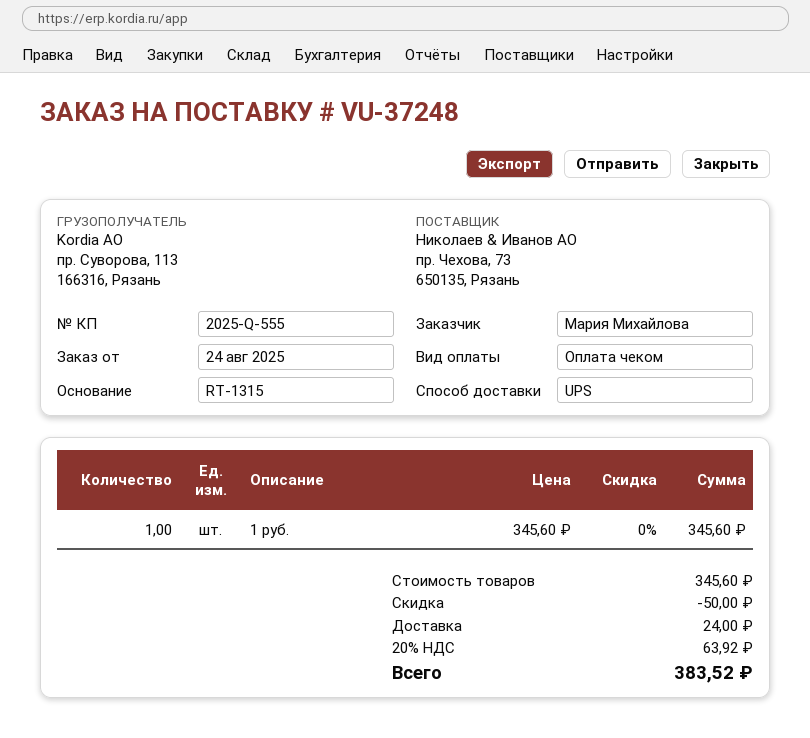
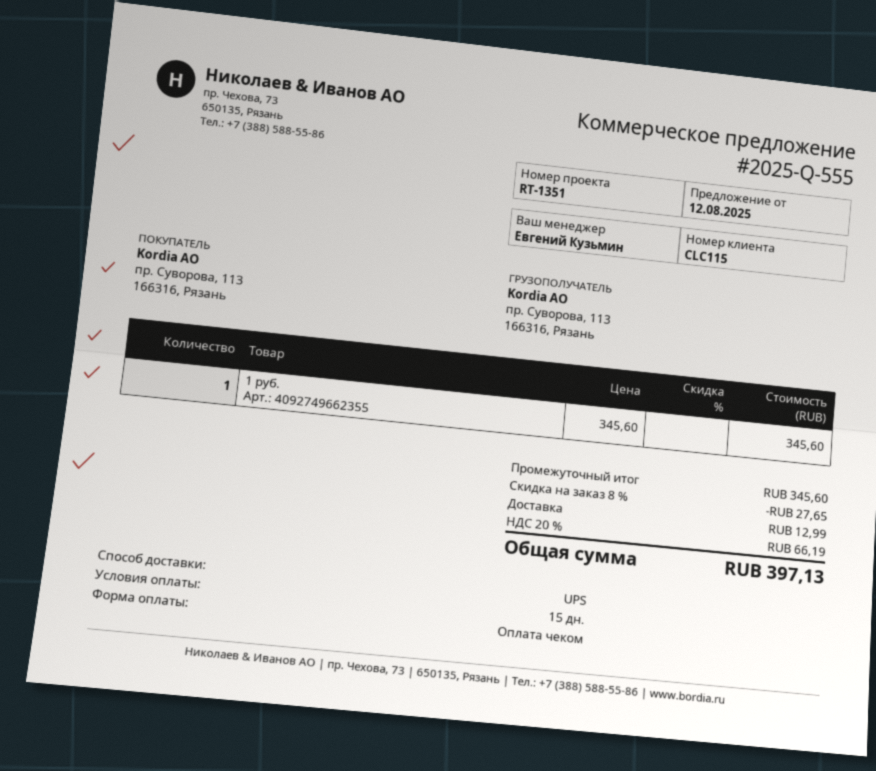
reference: RT-1315 -> RT-1351
discount: 50.00 -> 27.65
shipping: 24.00 -> 12.99
tax: 20% = 63.92 -> 20% = 66.19
total: 383.52 -> 397.13

